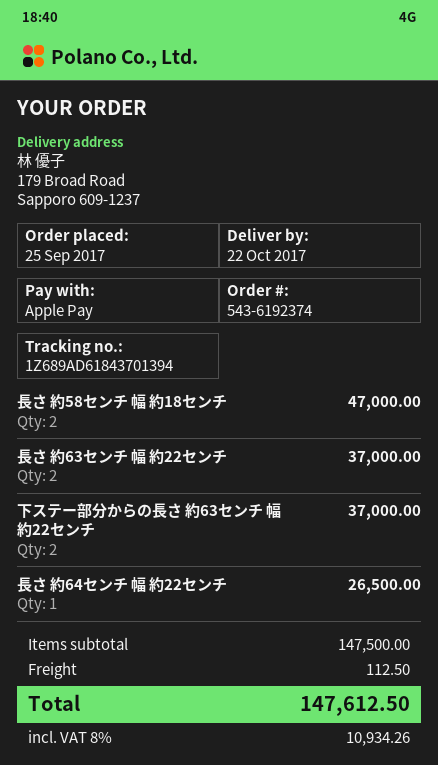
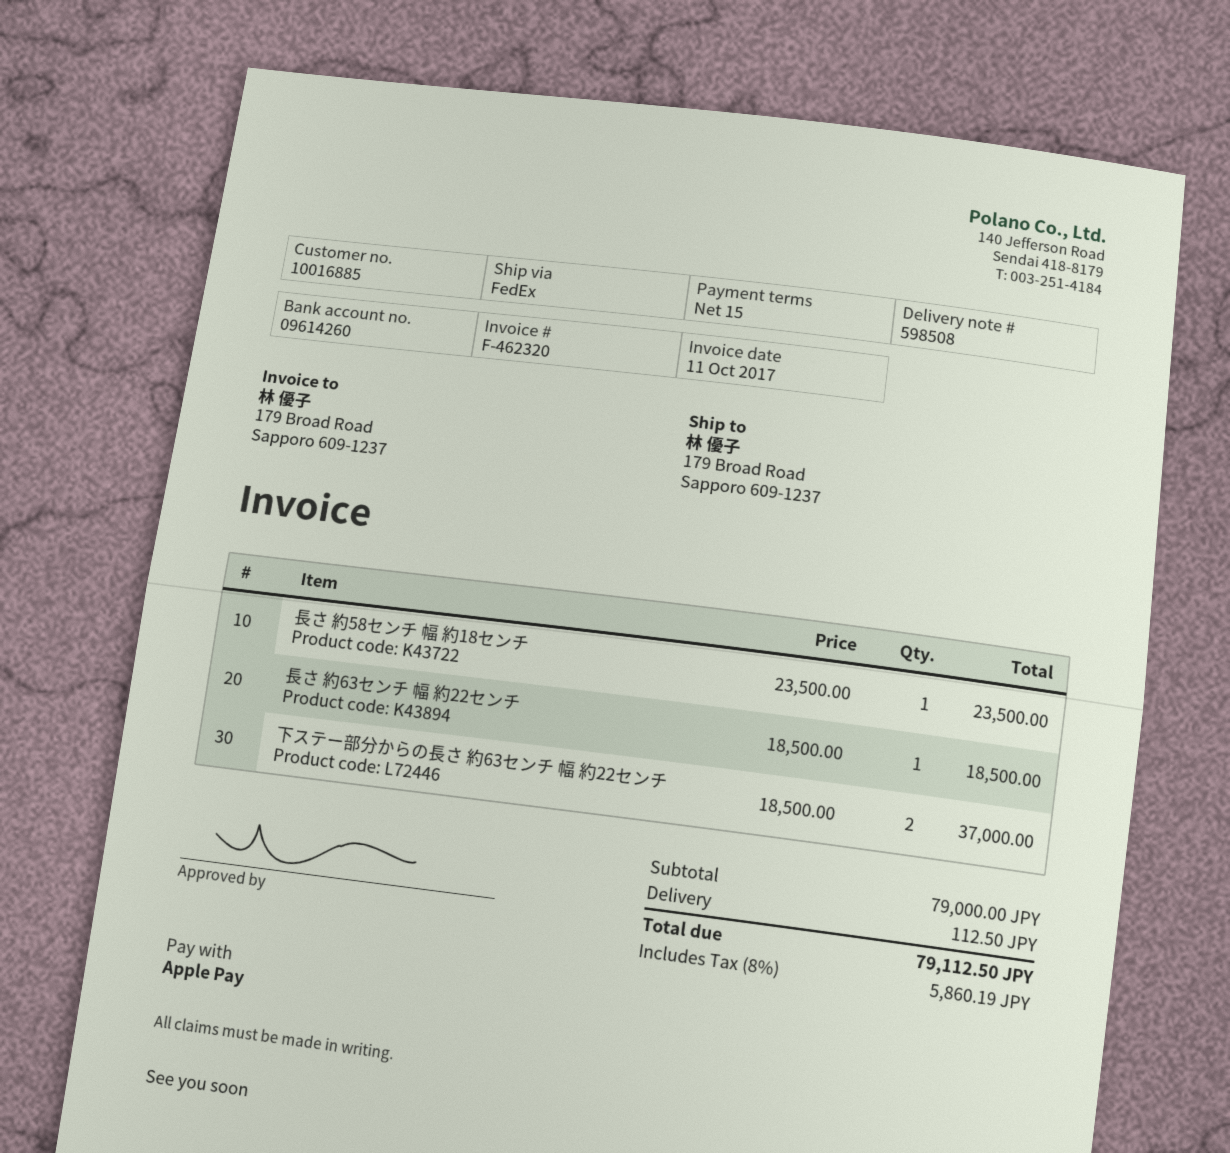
長さ 約58センチ 幅 約18センチ: 2 for 47000.00 -> 1 for 23500.00
長さ 約63センチ 幅 約22センチ: 2 for 37000.00 -> 1 for 18500.00
長さ 約64センチ 幅 約22センチ: 1 for 26500.00 -> none
subtotal: 147500.00 -> 79000.00
tax: 8% = 10934.26 -> 8% = 5860.19
total: 147612.50 -> 79112.50

